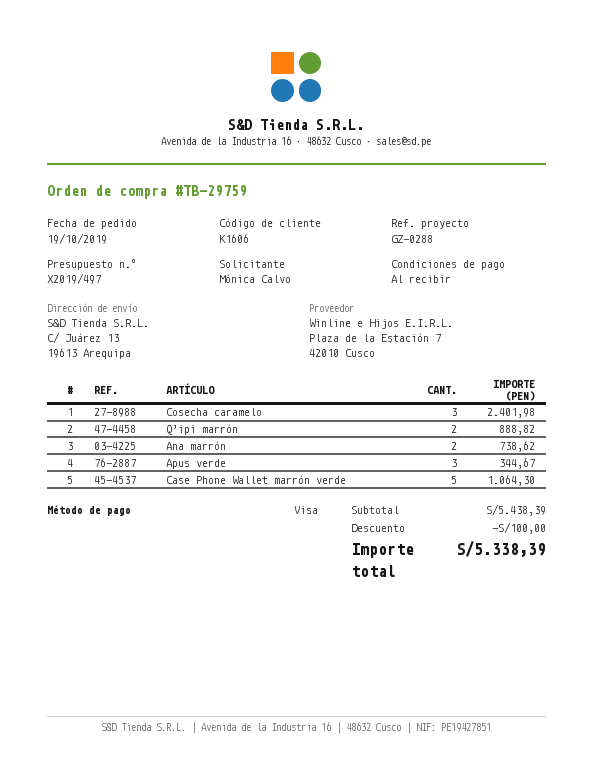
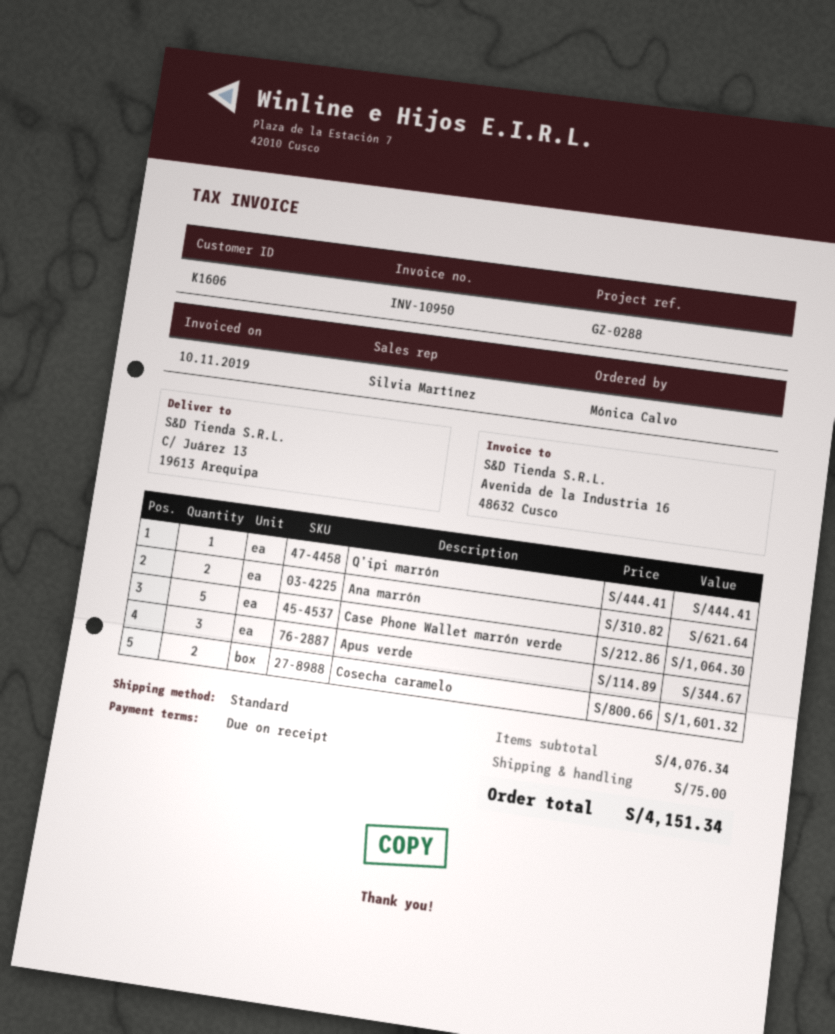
Cosecha caramelo: 3 for 2401.98 -> 2 for 1601.32
Q’ipi marrón: 2 for 888.82 -> 1 for 444.41
Ana marrón: 2 for 738.62 -> 2 for 621.64
subtotal: 5438.39 -> 4076.34
discount: 100.00 -> none
shipping: none -> 75.00
total: 5338.39 -> 4151.34

